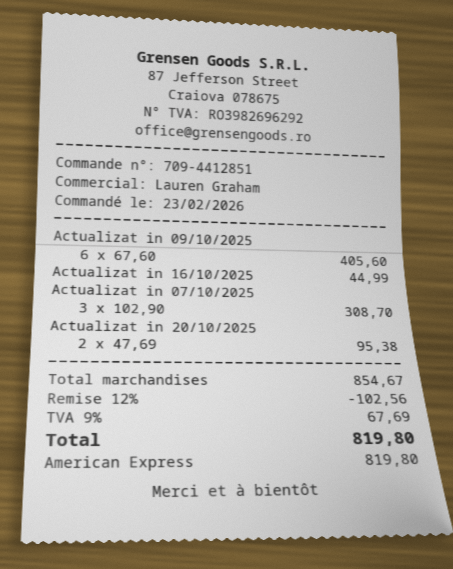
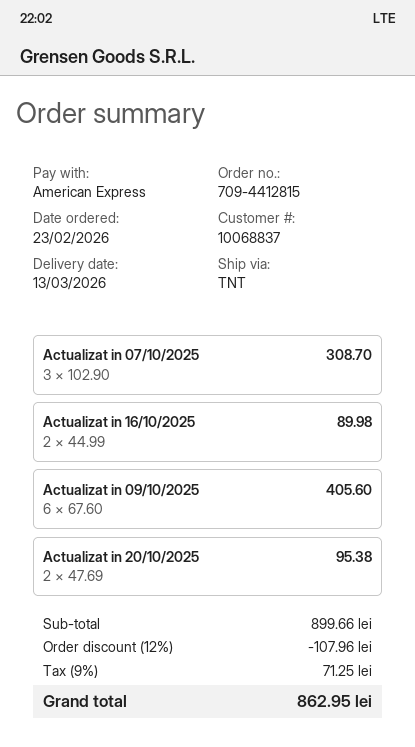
order number: 709-4412851 -> 709-4412815
Actualizat in 16/10/2025: 1 x 44.99 = 44.99 -> 2 x 44.99 = 89.98
subtotal: 854.67 -> 899.66
discount: 12% = 102.56 -> 12% = 107.96
tax: 9% = 67.69 -> 9% = 71.25
total: 819.80 -> 862.95

